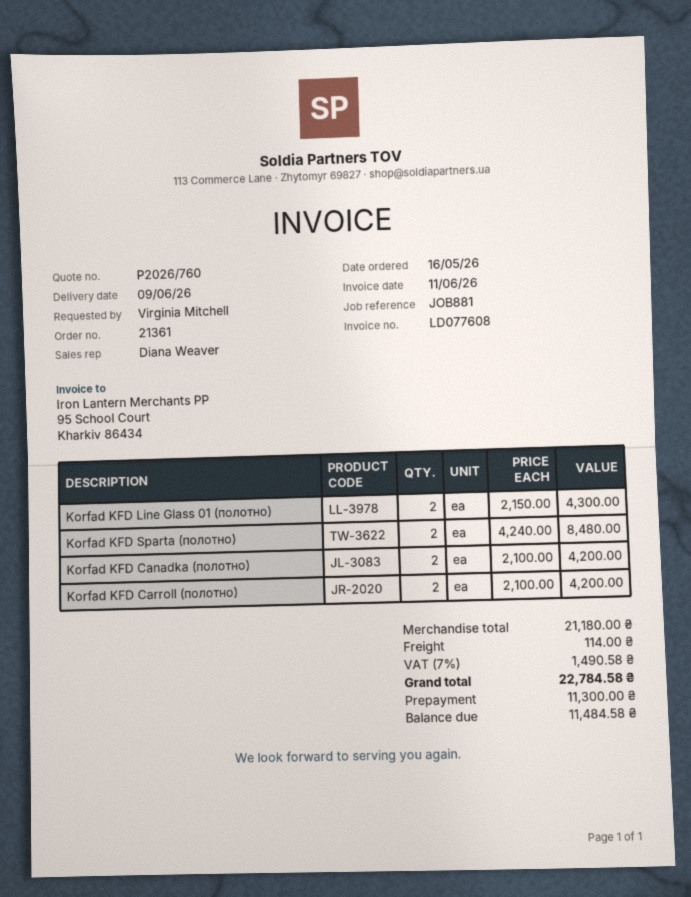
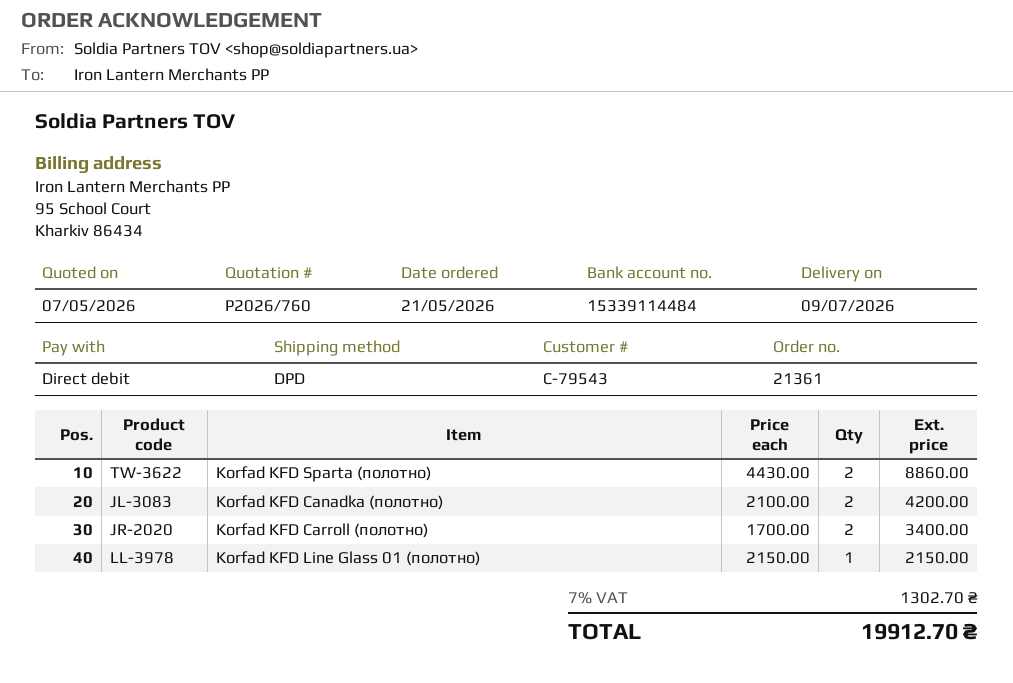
order date: 2026-05-16 -> 2026-05-21
delivery date: 2026-06-09 -> 2026-07-09
Korfad KFD Line Glass 01 (полотно): 2 x 2150.00 = 4300.00 -> 1 x 2150.00 = 2150.00
Korfad KFD Sparta (полотно): 2 x 4240.00 = 8480.00 -> 2 x 4430.00 = 8860.00
Korfad KFD Carroll (полотно): 2 x 2100.00 = 4200.00 -> 2 x 1700.00 = 3400.00
shipping: 114.00 -> none
tax: 7% = 1490.58 -> 7% = 1302.70
total: 22784.58 -> 19912.70

